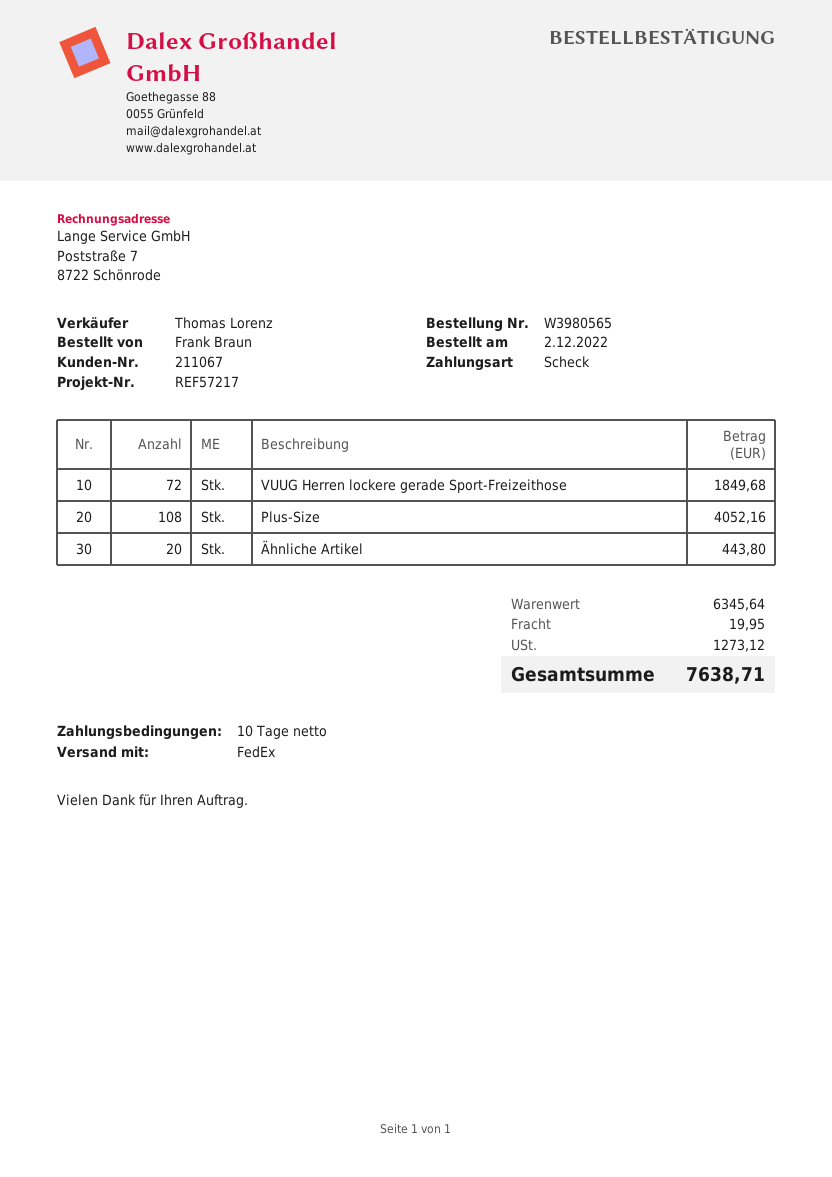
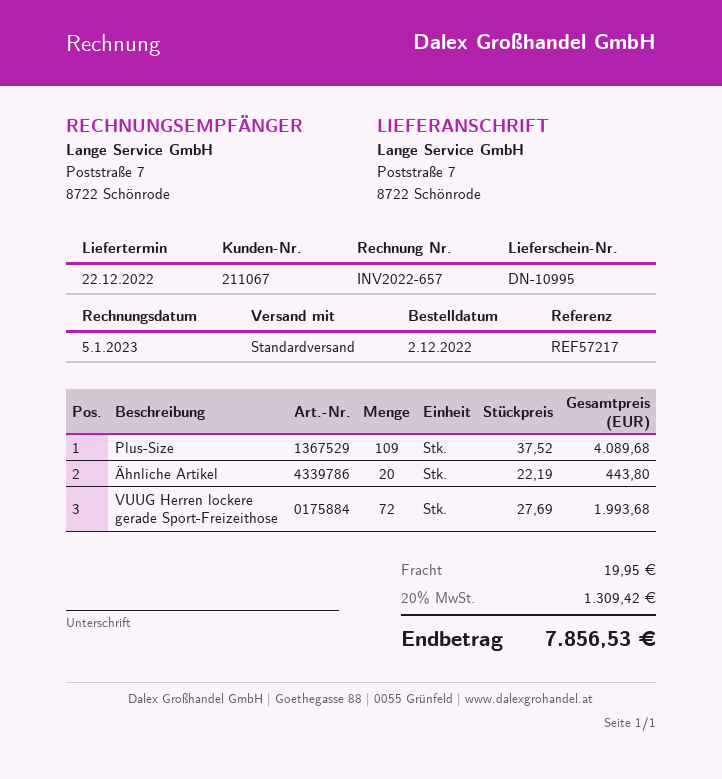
shipping method: FedEx -> standard
VUUG Herren lockere gerade Sport-Freizeithose: 72 for 1849.68 -> 72 for 1993.68
Plus-Size: 108 for 4052.16 -> 109 for 4089.68
tax: 1273.12 -> 1309.42
total: 7638.71 -> 7856.53

